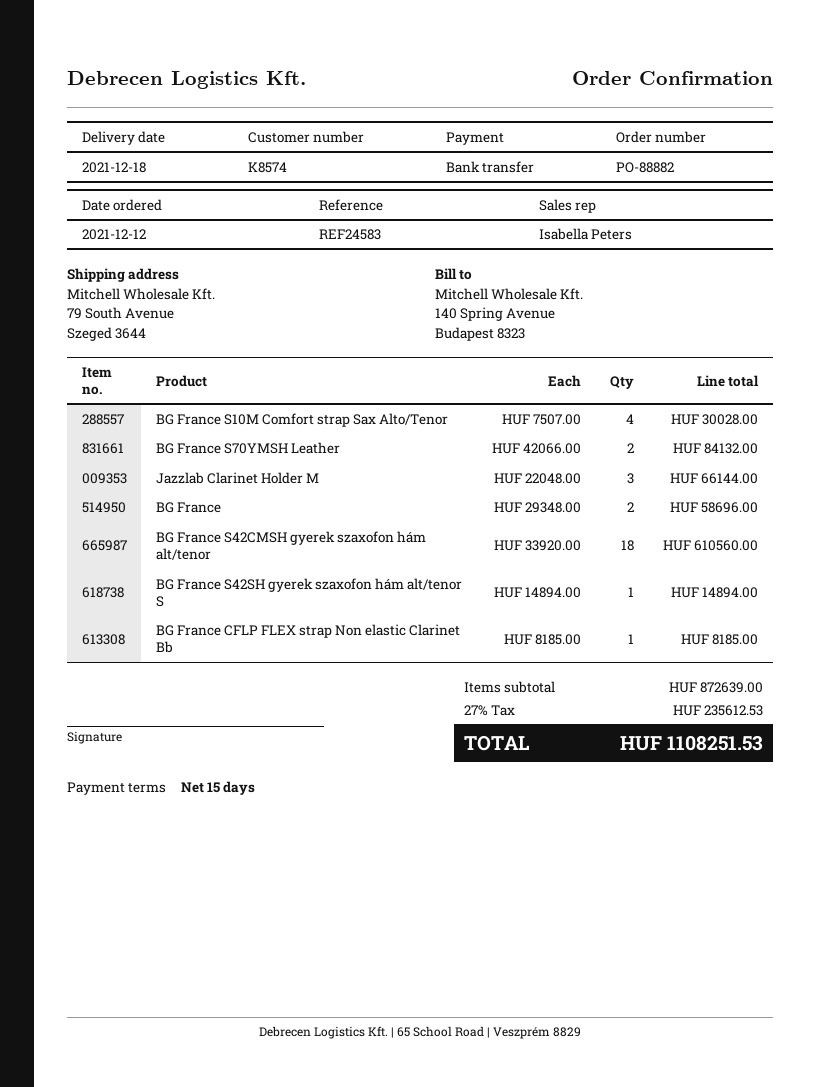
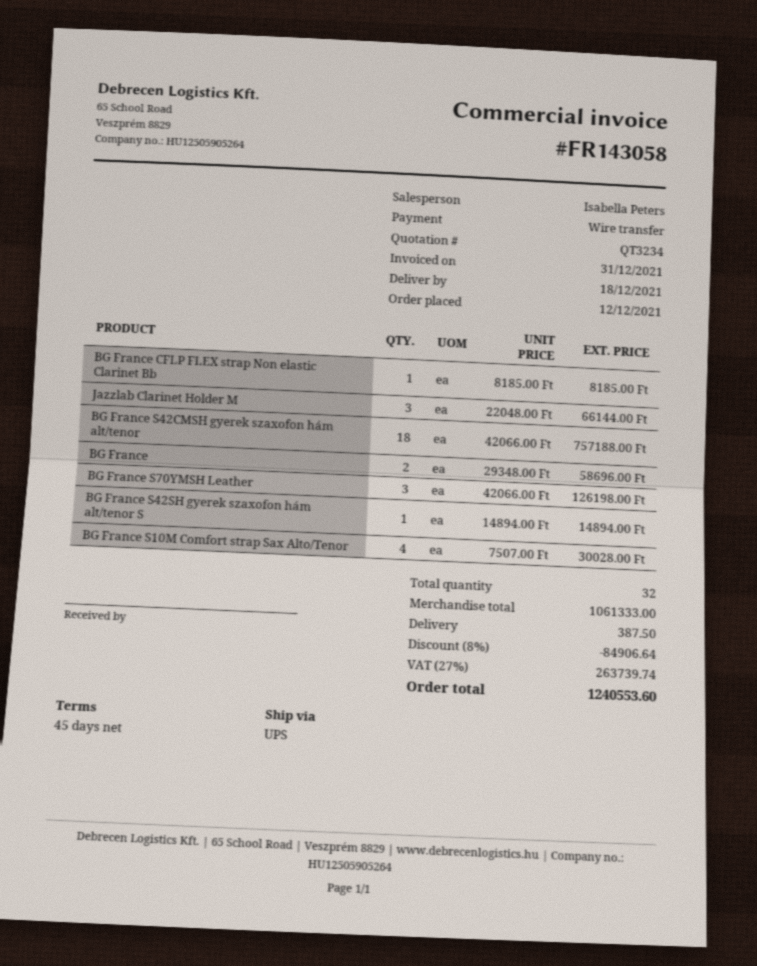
payment terms: 15 days -> 45 days
BG France S70YMSH Leather: 2 x 42066.00 = 84132.00 -> 3 x 42066.00 = 126198.00
BG France S42CMSH gyerek szaxofon hám alt/tenor: 18 x 33920.00 = 610560.00 -> 18 x 42066.00 = 757188.00
subtotal: 872639.00 -> 1061333.00
discount: none -> 8% = 84906.64
shipping: none -> 387.50
tax: 27% = 235612.53 -> 27% = 263739.74
total: 1108251.53 -> 1240553.60

